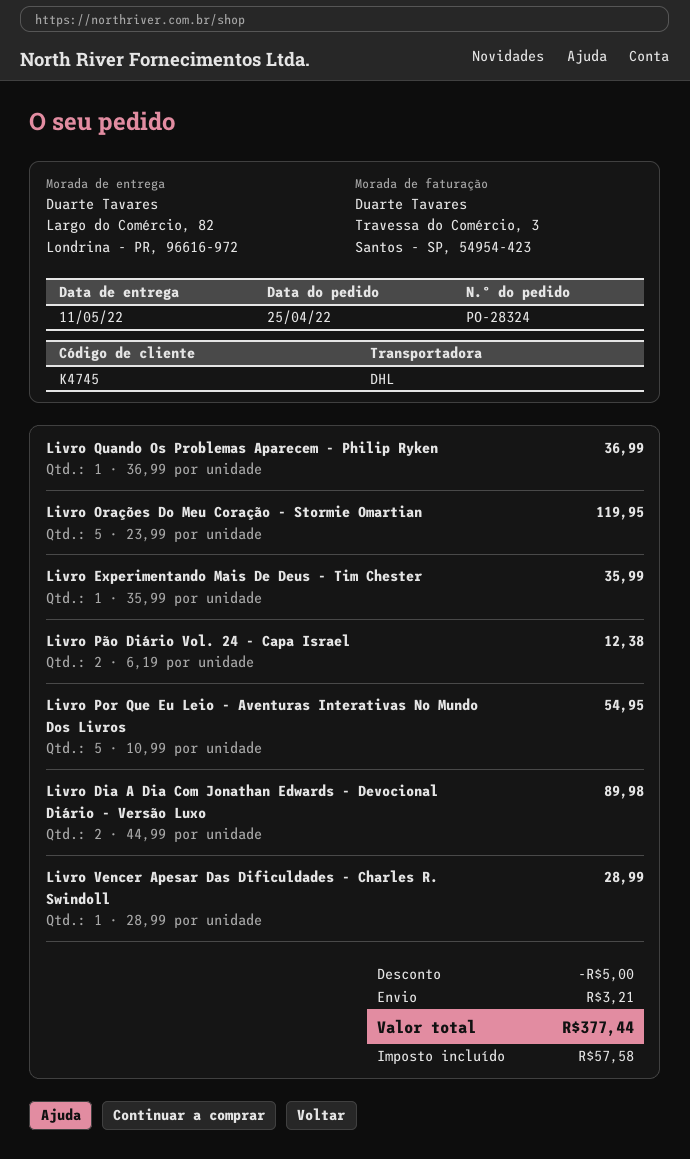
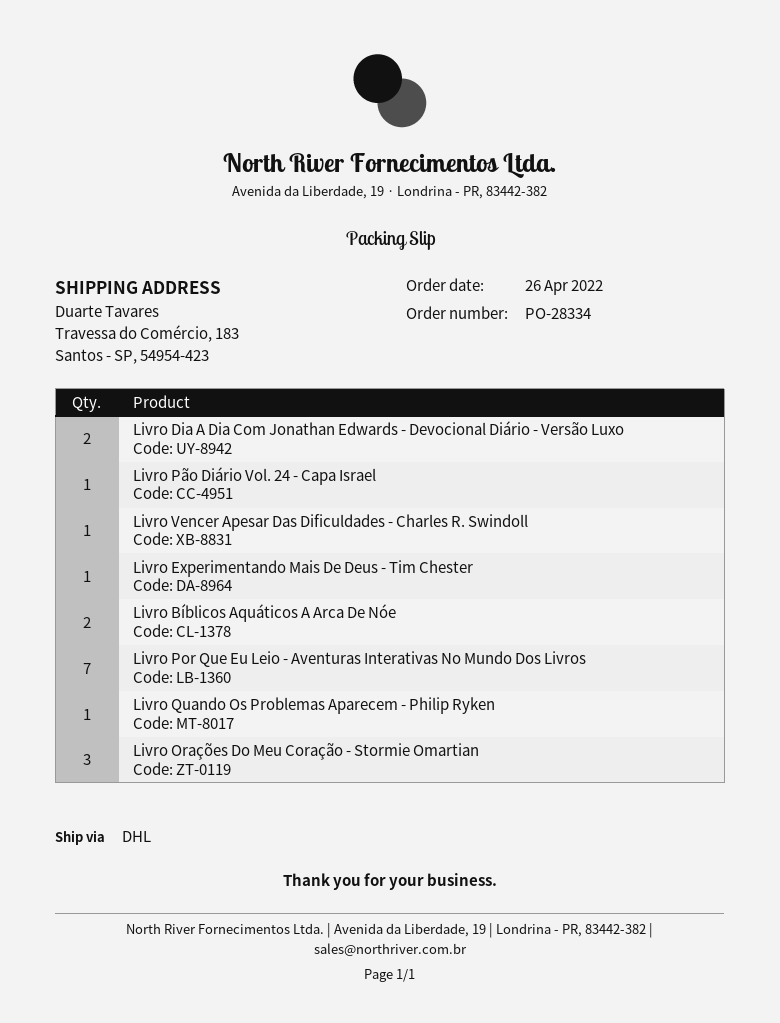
order number: PO-28324 -> PO-28334
order date: 2022-04-25 -> 2022-04-26
ship to: Largo do Comércio, 82, Londrina - PR, 96616-972 -> Travessa do Comércio, 183, Santos - SP, 54954-423
Livro Orações Do Meu Coração - Stormie Omartian: 5 -> 3
Livro Pão Diário Vol. 24 - Capa Israel: 2 -> 1
Livro Por Que Eu Leio - Aventuras Interativas No Mundo Dos Livros: 5 -> 7
Livro Bíblicos Aquáticos A Arca De Nóe: none -> 2

